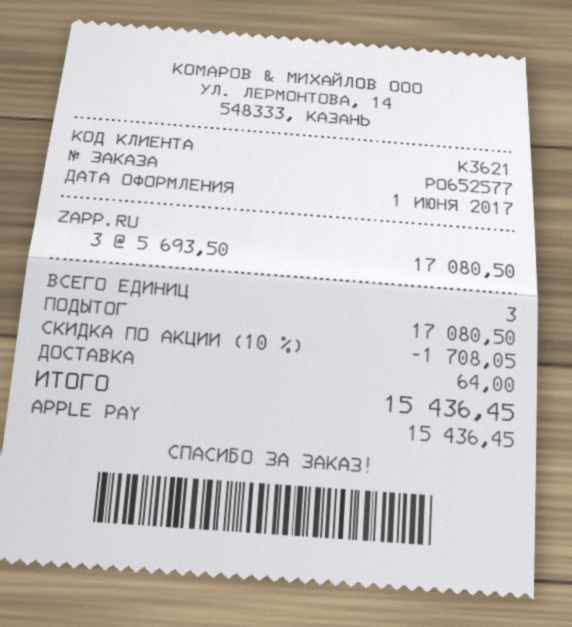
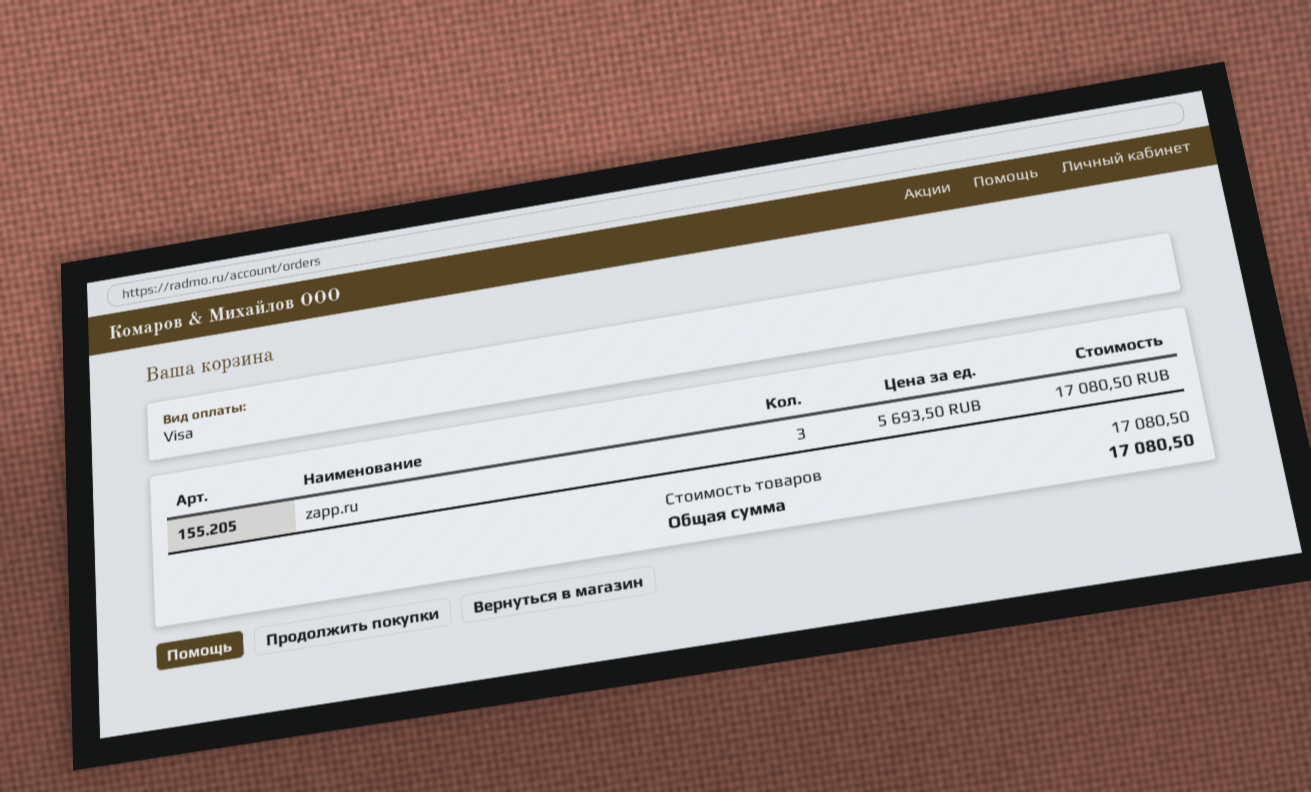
payment method: Apple Pay -> Visa
discount: 10% = 1708.05 -> none
shipping: 64.00 -> none
total: 15436.45 -> 17080.50

